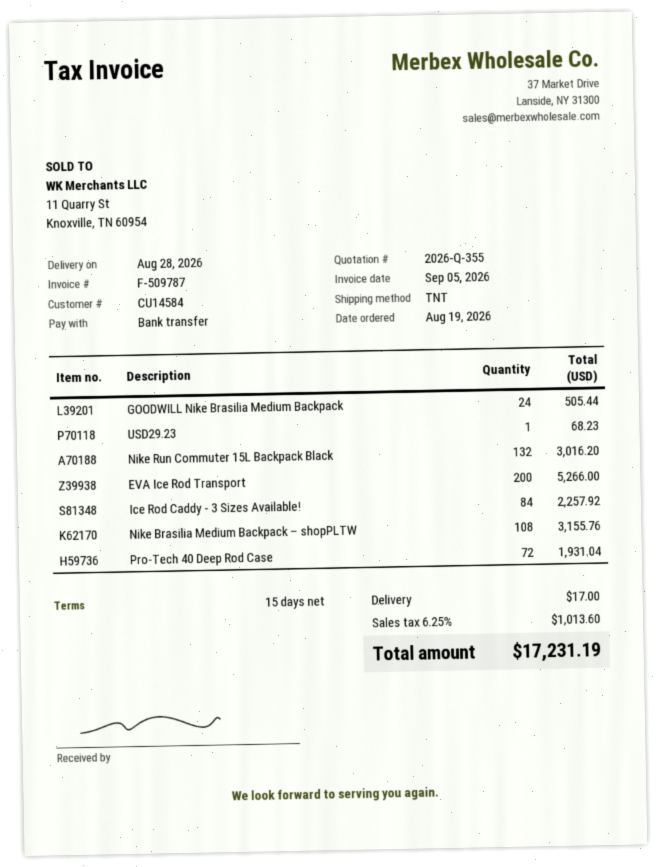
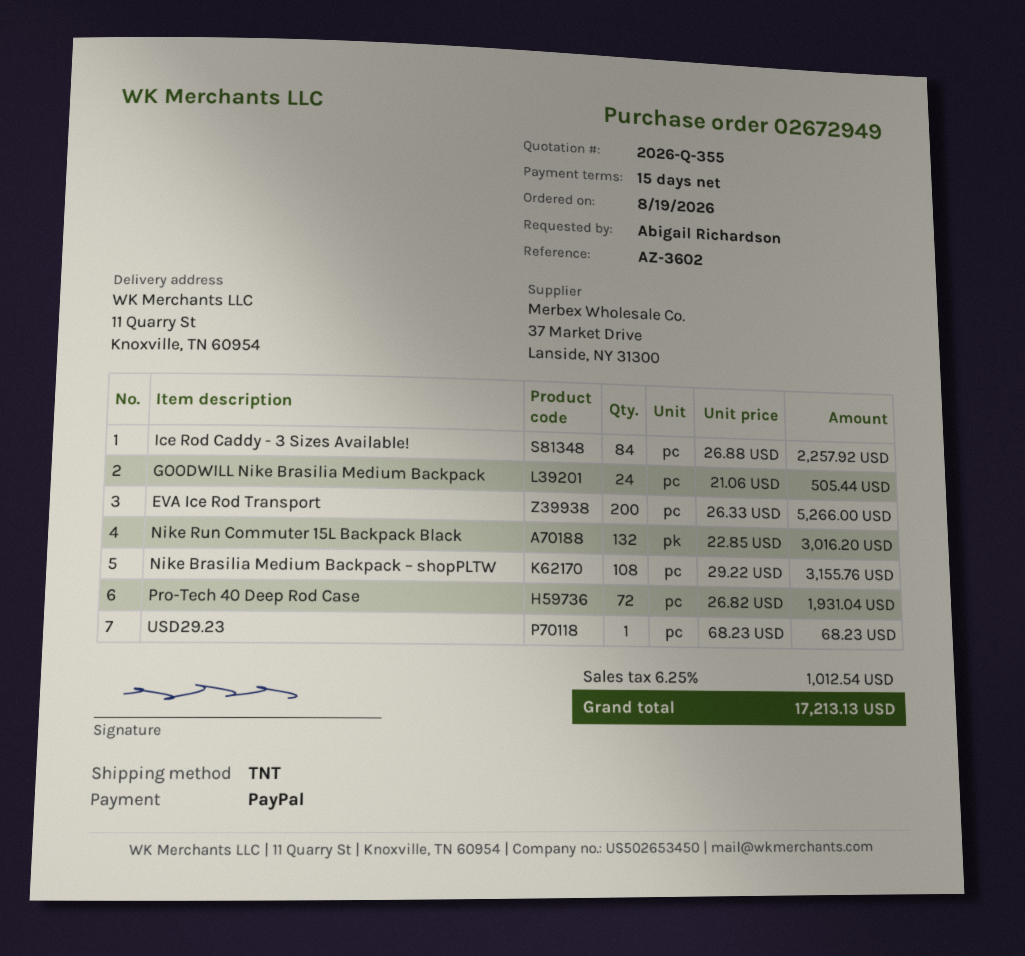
payment method: bank transfer -> PayPal
shipping: 17.00 -> none
tax: 6.25% = 1013.60 -> 6.25% = 1012.54
total: 17231.19 -> 17213.13

